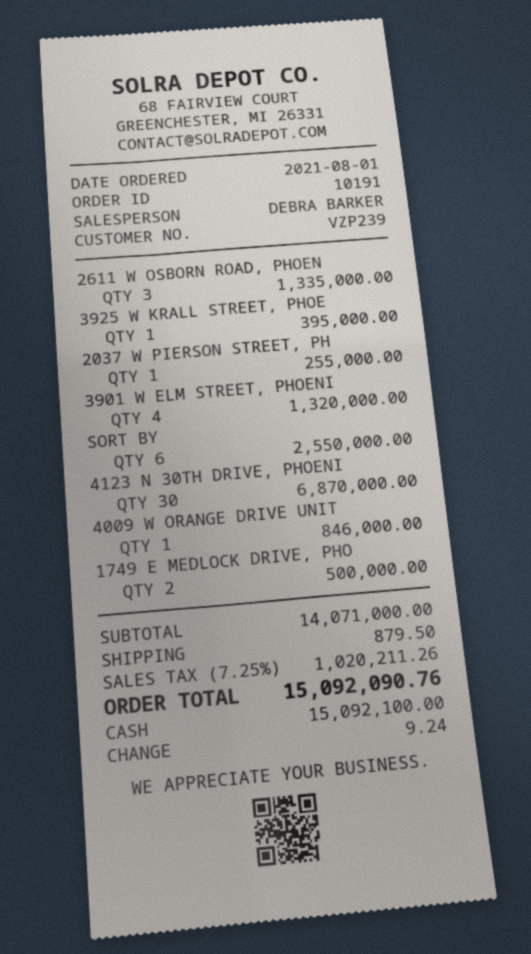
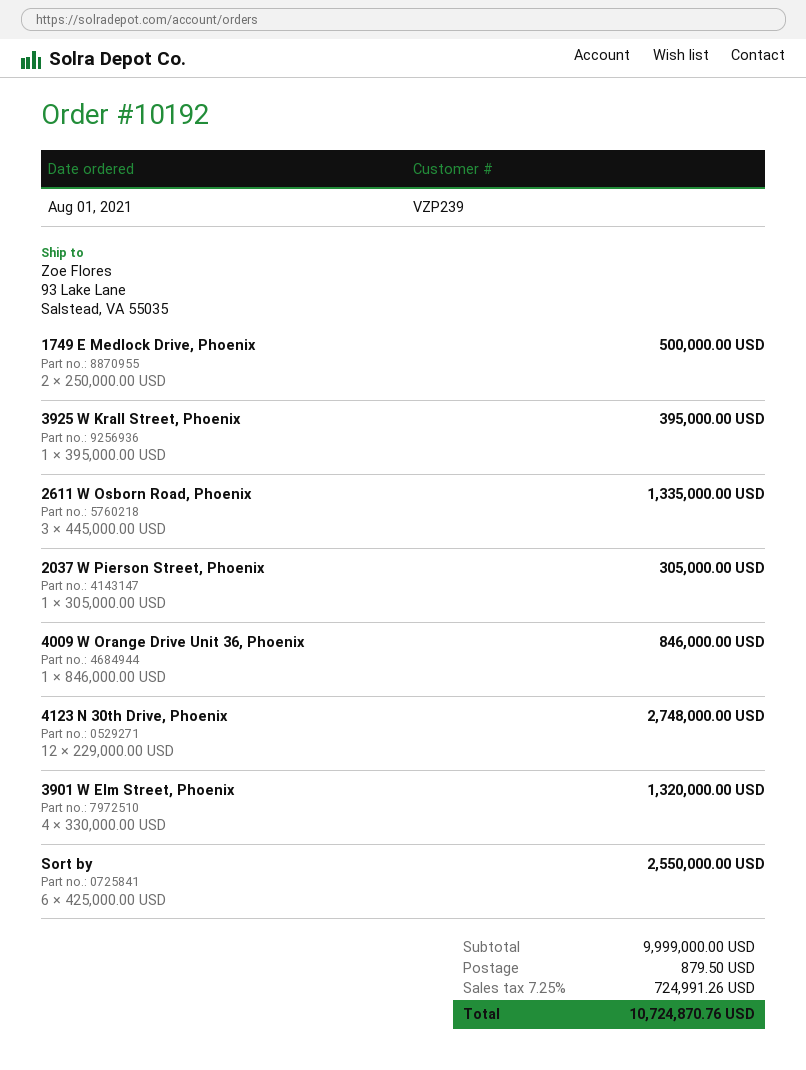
order number: 10191 -> 10192
2037 W PIERSON STREET, PH: 1 for 255000.00 -> 1 for 305000.00
4123 N 30TH DRIVE, PHOENI: 30 for 6870000.00 -> 12 for 2748000.00
subtotal: 14071000.00 -> 9999000.00
tax: 7.25% = 1020211.26 -> 7.25% = 724991.26
total: 15092090.76 -> 10724870.76

